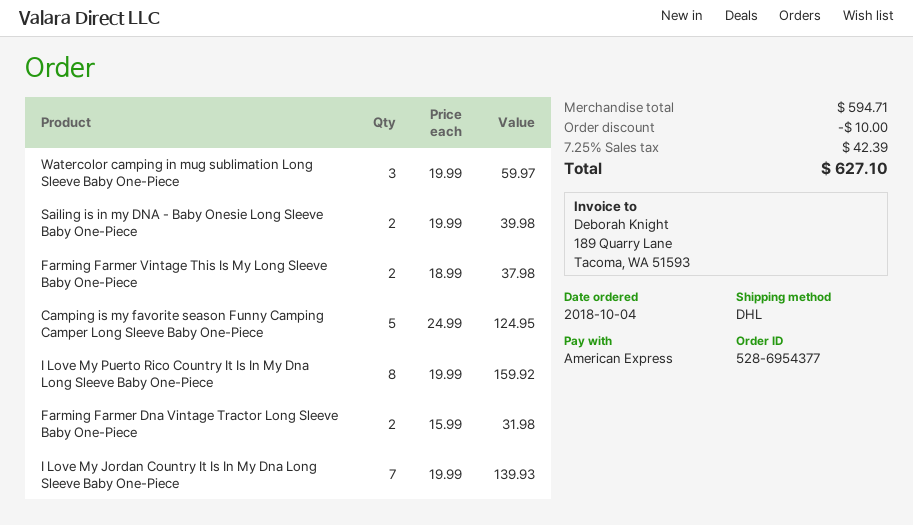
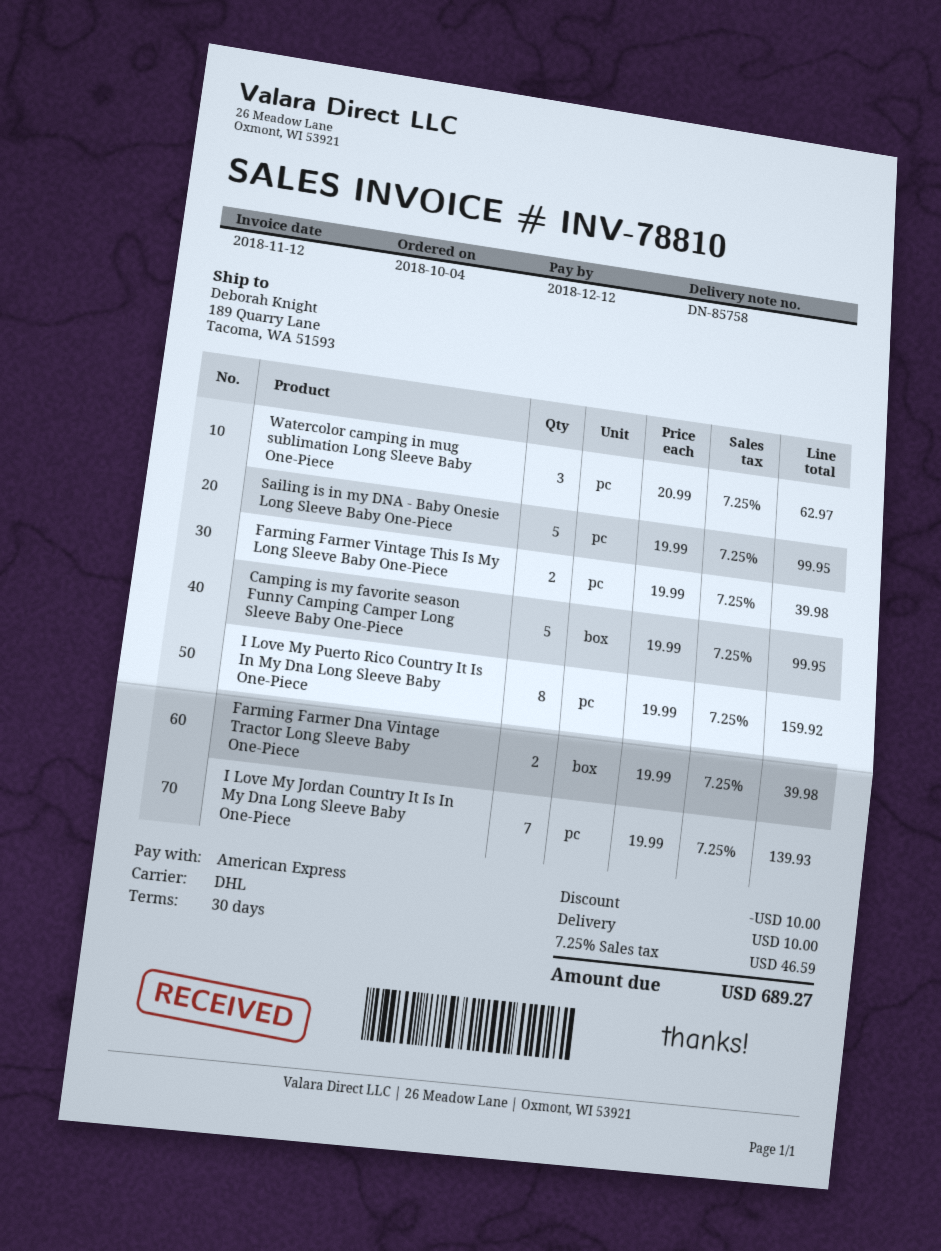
Watercolor camping in mug sublimation Long Sleeve Baby One-Piece: 3 x 19.99 = 59.97 -> 3 x 20.99 = 62.97
Sailing is in my DNA - Baby Onesie Long Sleeve Baby One-Piece: 2 x 19.99 = 39.98 -> 5 x 19.99 = 99.95
Farming Farmer Vintage This Is My Long Sleeve Baby One-Piece: 2 x 18.99 = 37.98 -> 2 x 19.99 = 39.98
Camping is my favorite season Funny Camping Camper Long Sleeve Baby One-Piece: 5 x 24.99 = 124.95 -> 5 x 19.99 = 99.95
Farming Farmer Dna Vintage Tractor Long Sleeve Baby One-Piece: 2 x 15.99 = 31.98 -> 2 x 19.99 = 39.98
shipping: none -> 10.00
tax: 7.25% = 42.39 -> 7.25% = 46.59
total: 627.10 -> 689.27

